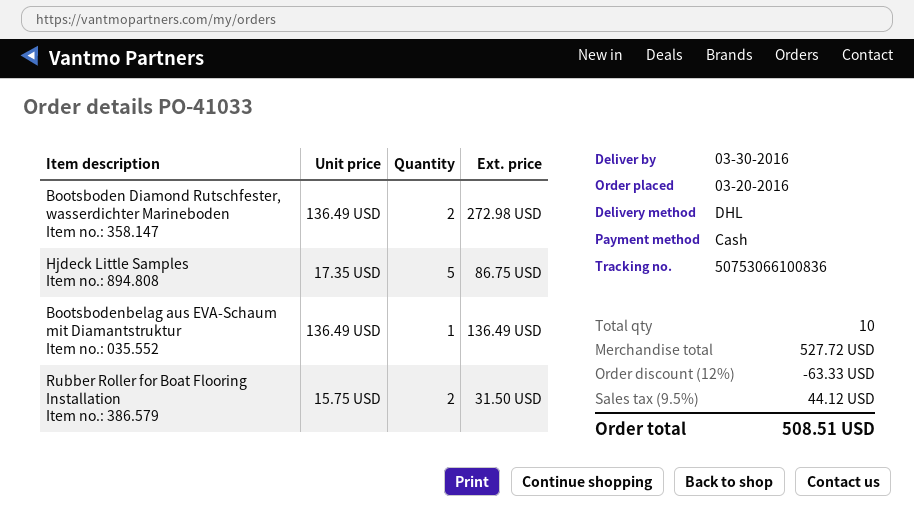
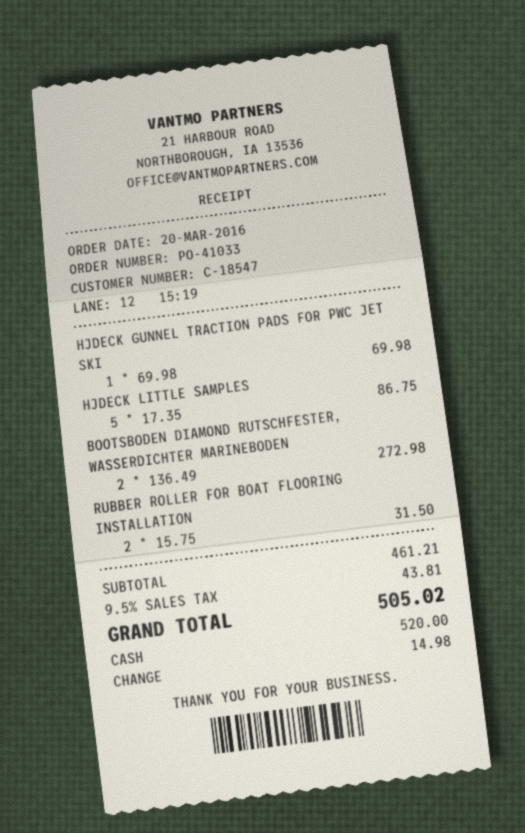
Bootsbodenbelag aus EVA-Schaum mit Diamantstruktur: 1 x 136.49 = 136.49 -> none
HJDECK GUNNEL TRACTION PADS FOR PWC JET SKI: none -> 1 x 69.98 = 69.98
subtotal: 527.72 -> 461.21
discount: 12% = 63.33 -> none
tax: 9.5% = 44.12 -> 9.5% = 43.81
total: 508.51 -> 505.02

